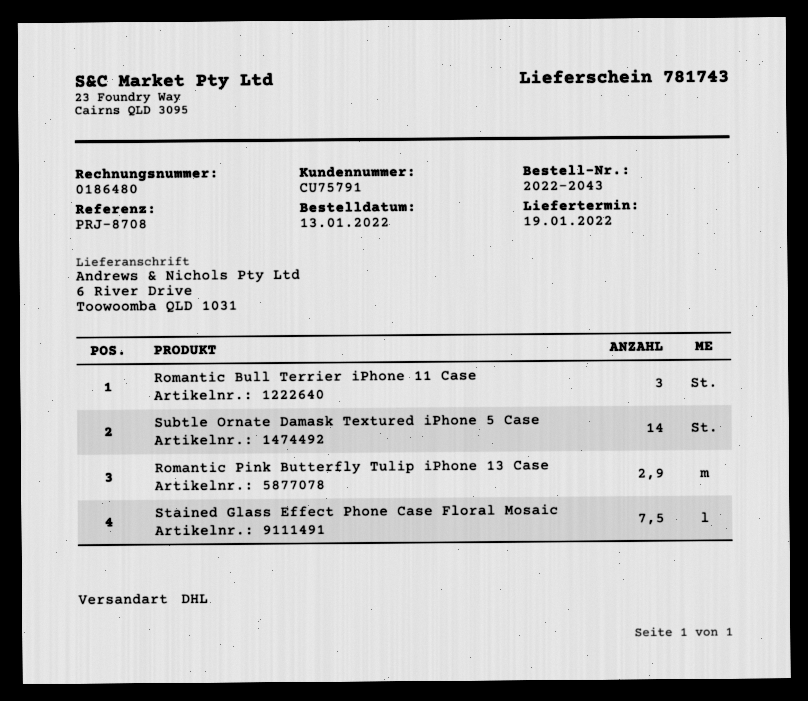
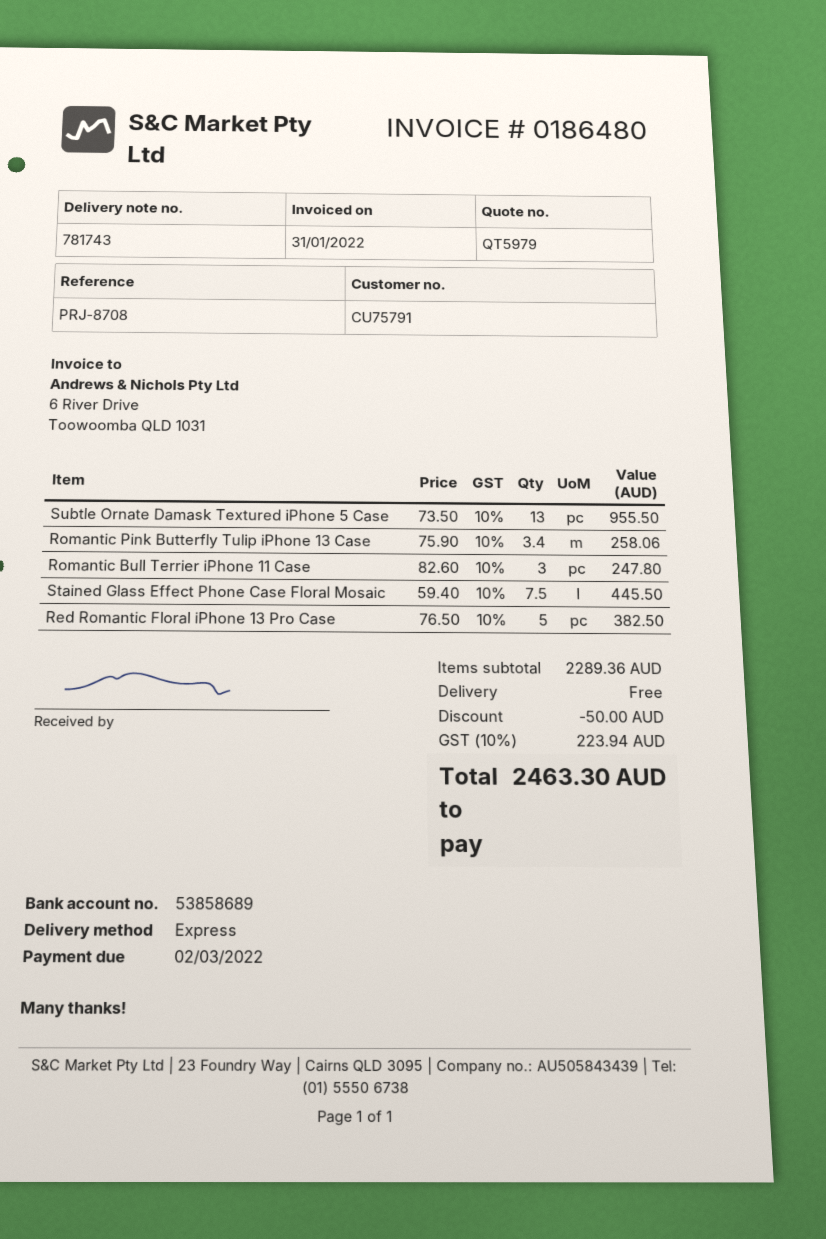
shipping method: DHL -> express
Subtle Ornate Damask Textured iPhone 5 Case: 14 -> 13
Romantic Pink Butterfly Tulip iPhone 13 Case: 2.9 -> 3.4
Red Romantic Floral iPhone 13 Pro Case: none -> 5

